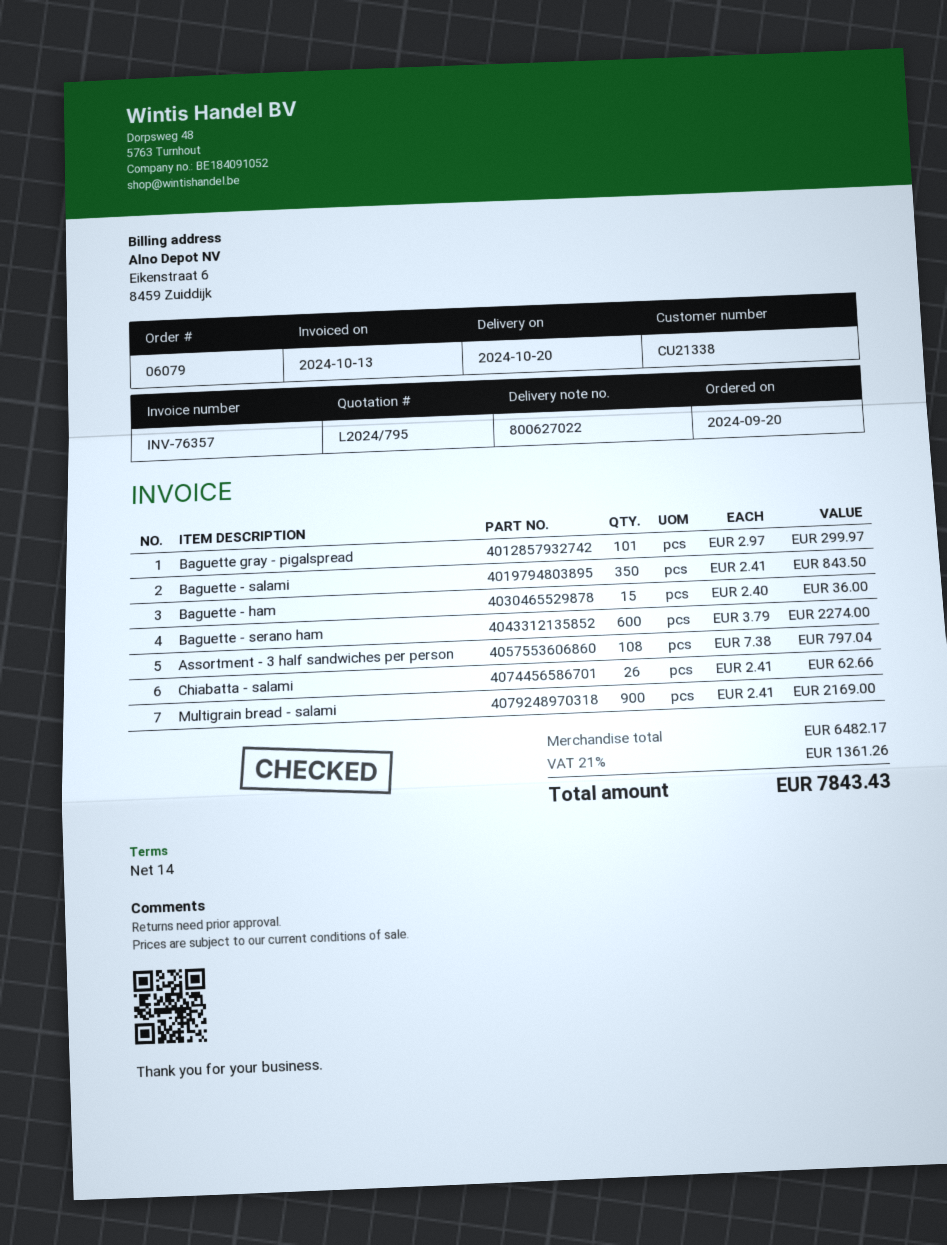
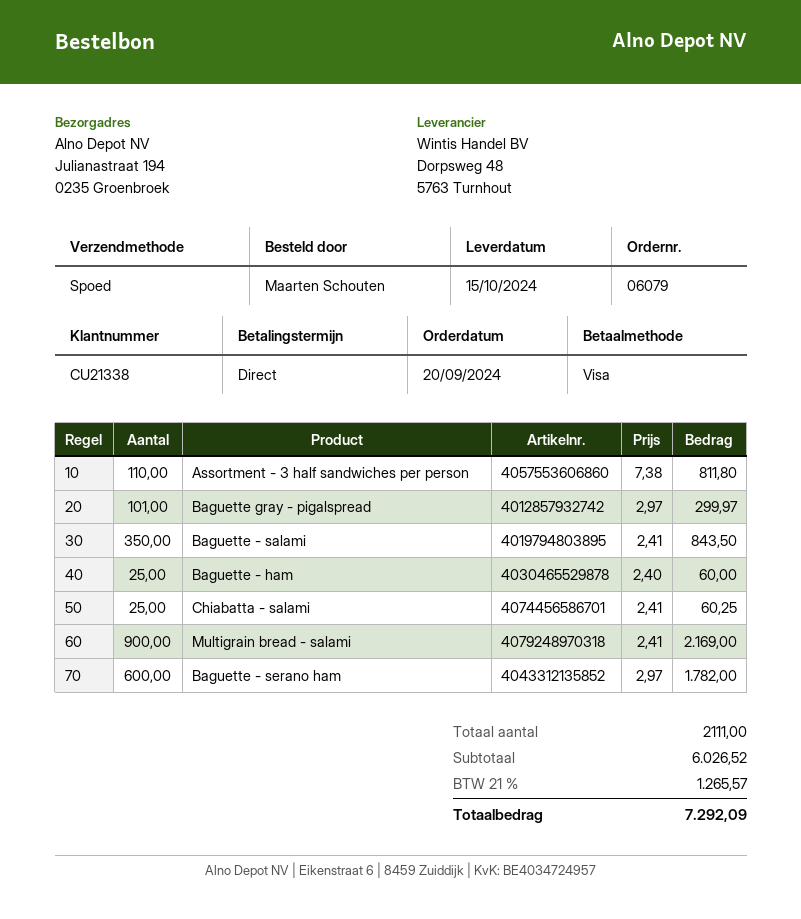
delivery date: 2024-10-20 -> 2024-10-15
payment terms: 14 days -> on receipt
Baguette - ham: 15 x 2.40 = 36.00 -> 25 x 2.40 = 60.00
Baguette - serano ham: 600 x 3.79 = 2274.00 -> 600 x 2.97 = 1782.00
Assortment - 3 half sandwiches per person: 108 x 7.38 = 797.04 -> 110 x 7.38 = 811.80
Chiabatta - salami: 26 x 2.41 = 62.66 -> 25 x 2.41 = 60.25
subtotal: 6482.17 -> 6026.52
tax: 21% = 1361.26 -> 21% = 1265.57
total: 7843.43 -> 7292.09

